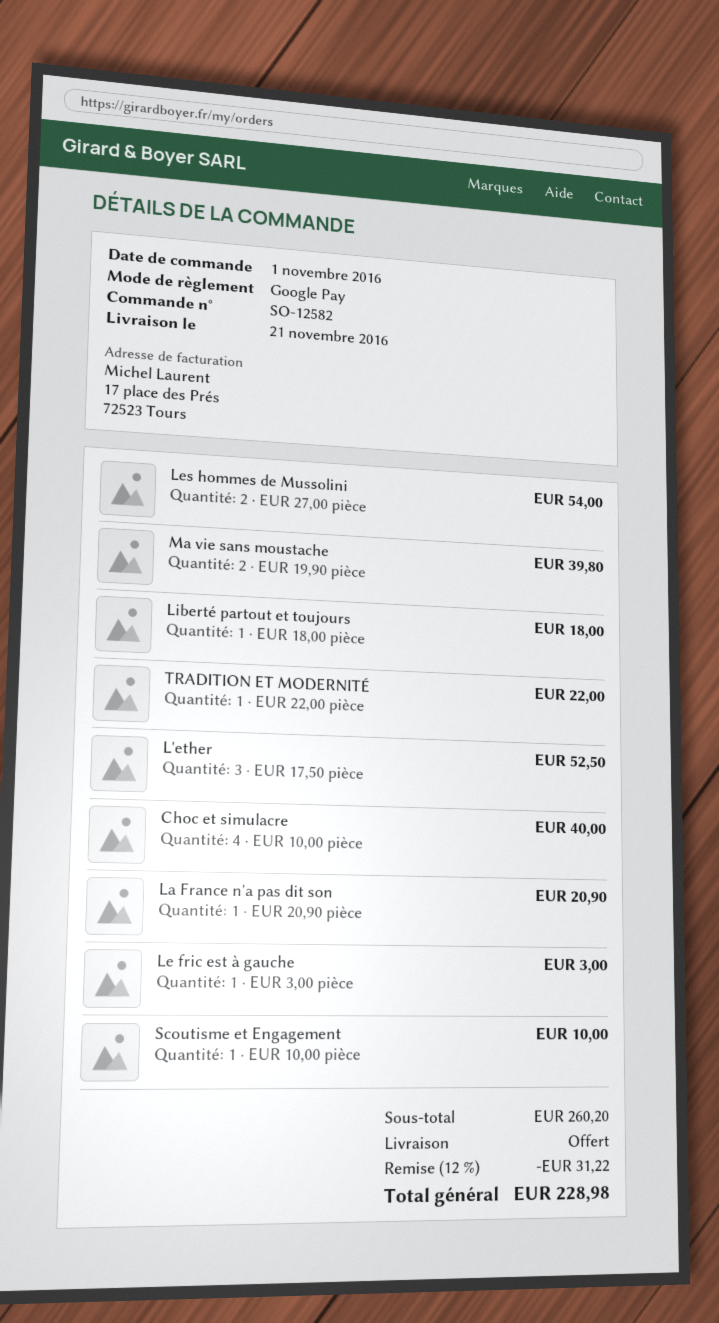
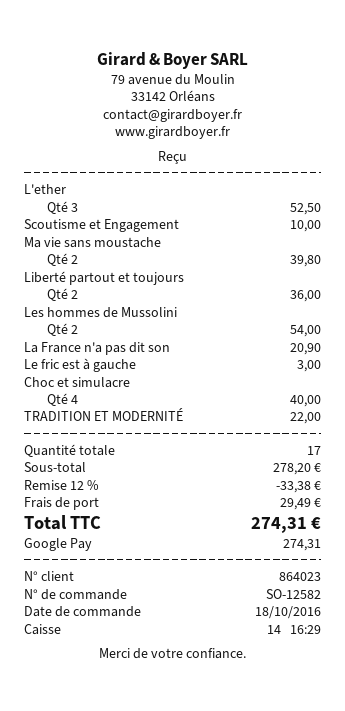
order date: 2016-11-01 -> 2016-10-18
Liberté partout et toujours: 1 for 18.00 -> 2 for 36.00
subtotal: 260.20 -> 278.20
discount: 12% = 31.22 -> 12% = 33.38
shipping: 0.00 -> 29.49
total: 228.98 -> 274.31

